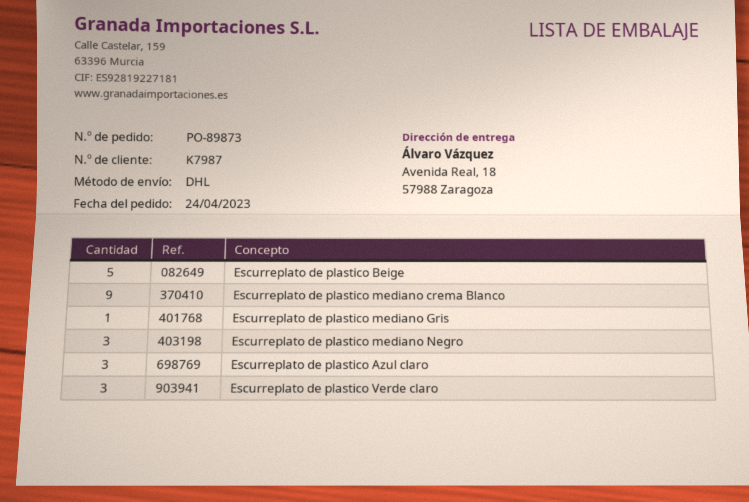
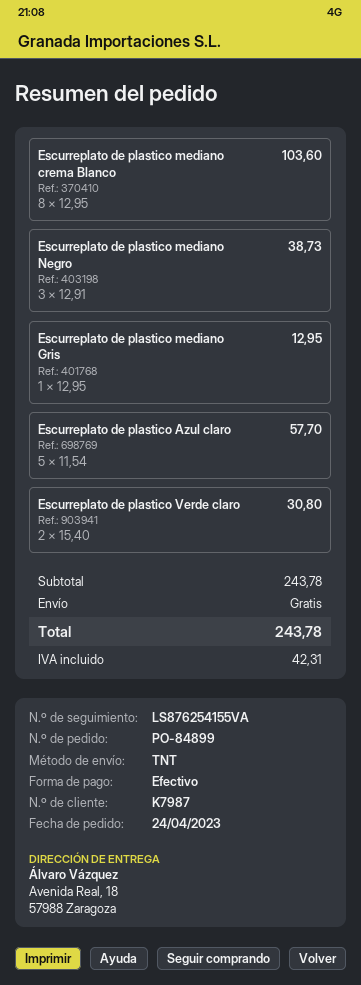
order number: PO-89873 -> PO-84899
shipping method: DHL -> TNT
Escurreplato de plastico Beige: 5 -> none
Escurreplato de plastico mediano crema Blanco: 9 -> 8
Escurreplato de plastico Azul claro: 3 -> 5
Escurreplato de plastico Verde claro: 3 -> 2

